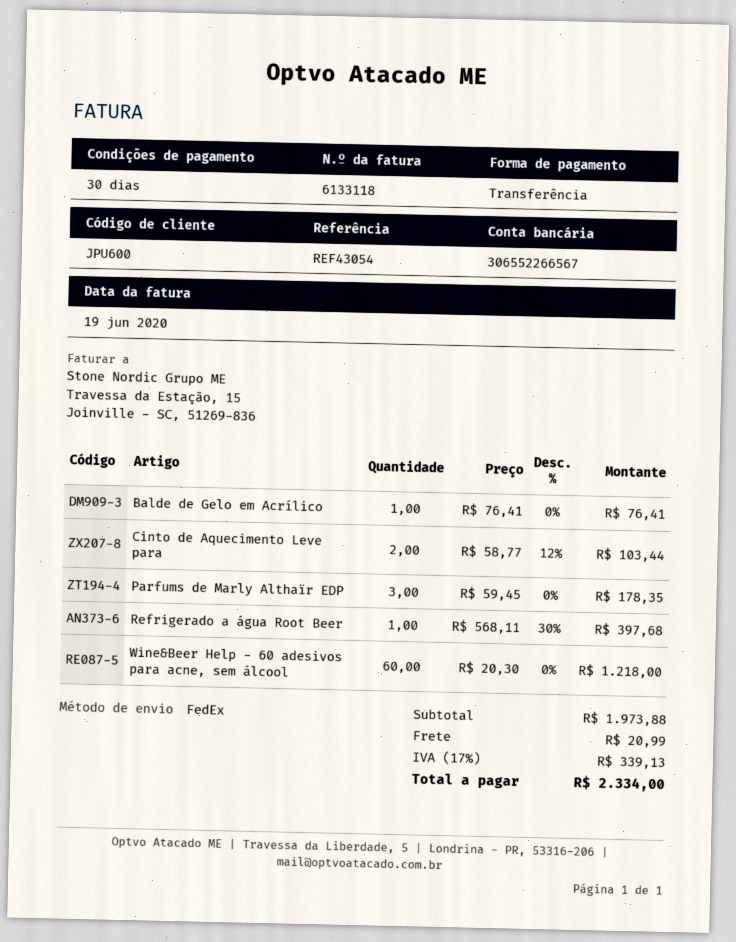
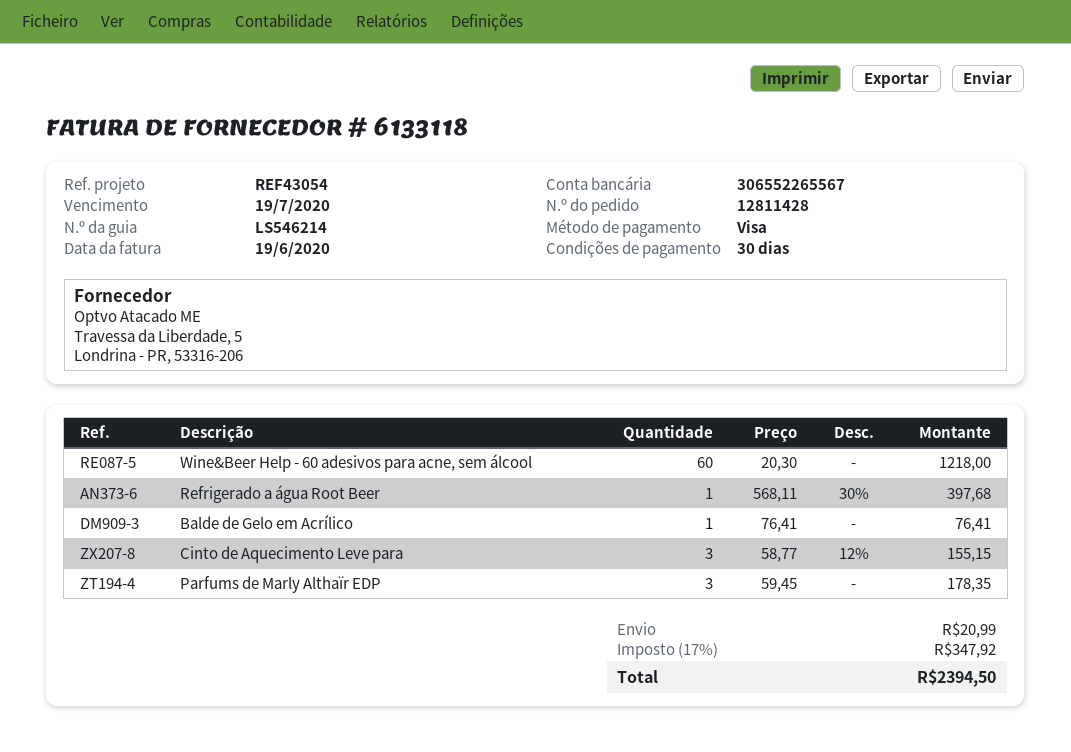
payment method: bank transfer -> Visa
bank account: 306552266567 -> 306552265567
Cinto de Aquecimento Leve para: 2 x 58.77 - 12% = 103.44 -> 3 x 58.77 - 12% = 155.15
tax: 17% = 339.13 -> 17% = 347.92
total: 2334.00 -> 2394.50

